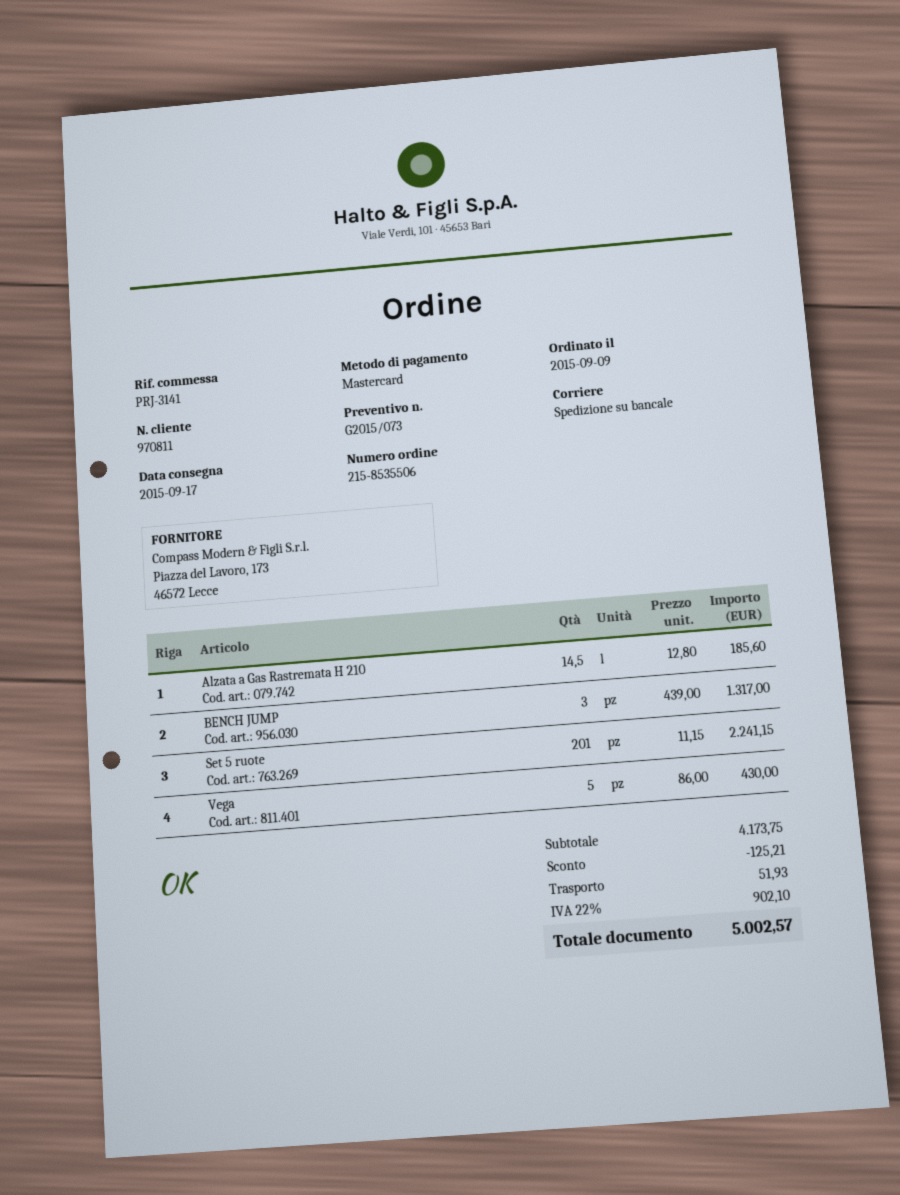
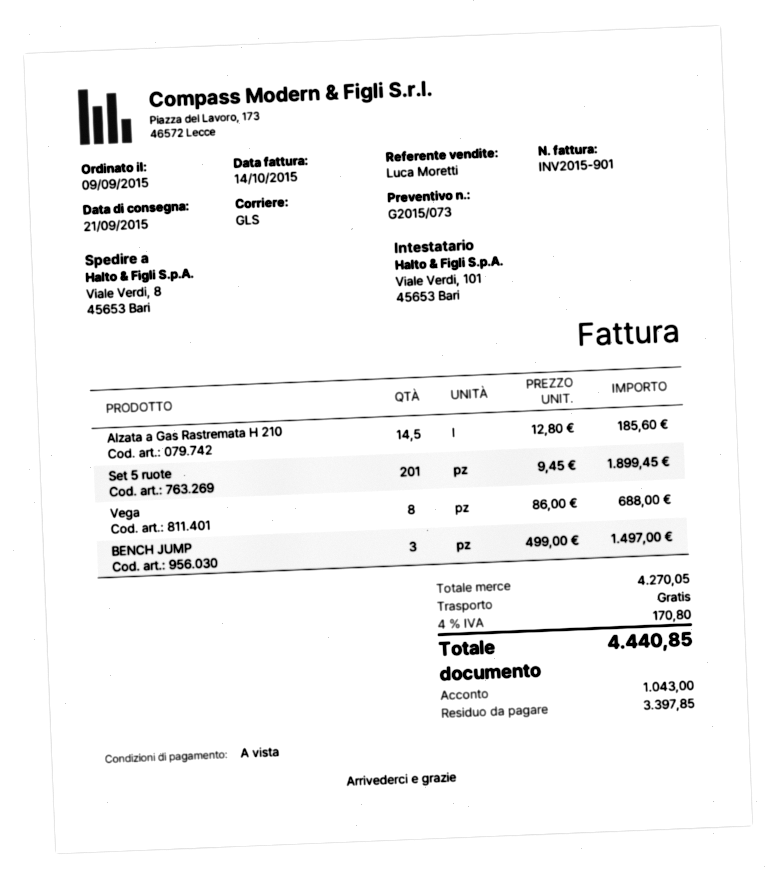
delivery date: 2015-09-17 -> 2015-09-21
shipping method: pallet freight -> GLS
BENCH JUMP: 3 x 439.00 = 1317.00 -> 3 x 499.00 = 1497.00
Set 5 ruote: 201 x 11.15 = 2241.15 -> 201 x 9.45 = 1899.45
Vega: 5 x 86.00 = 430.00 -> 8 x 86.00 = 688.00
subtotal: 4173.75 -> 4270.05
discount: 125.21 -> none
shipping: 51.93 -> 0.00
tax: 22% = 902.10 -> 4% = 170.80
total: 5002.57 -> 4440.85

